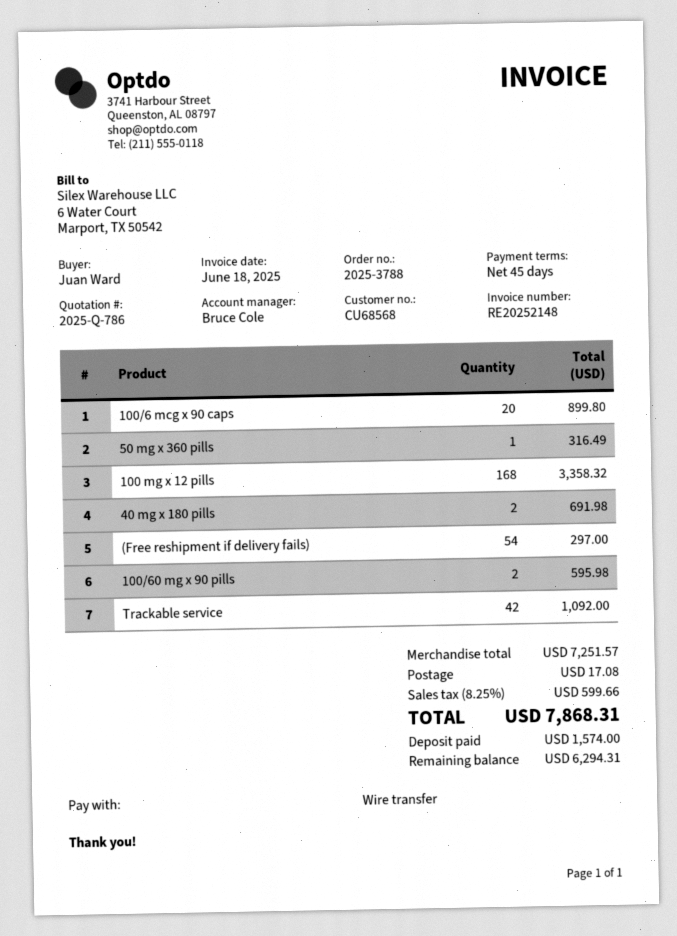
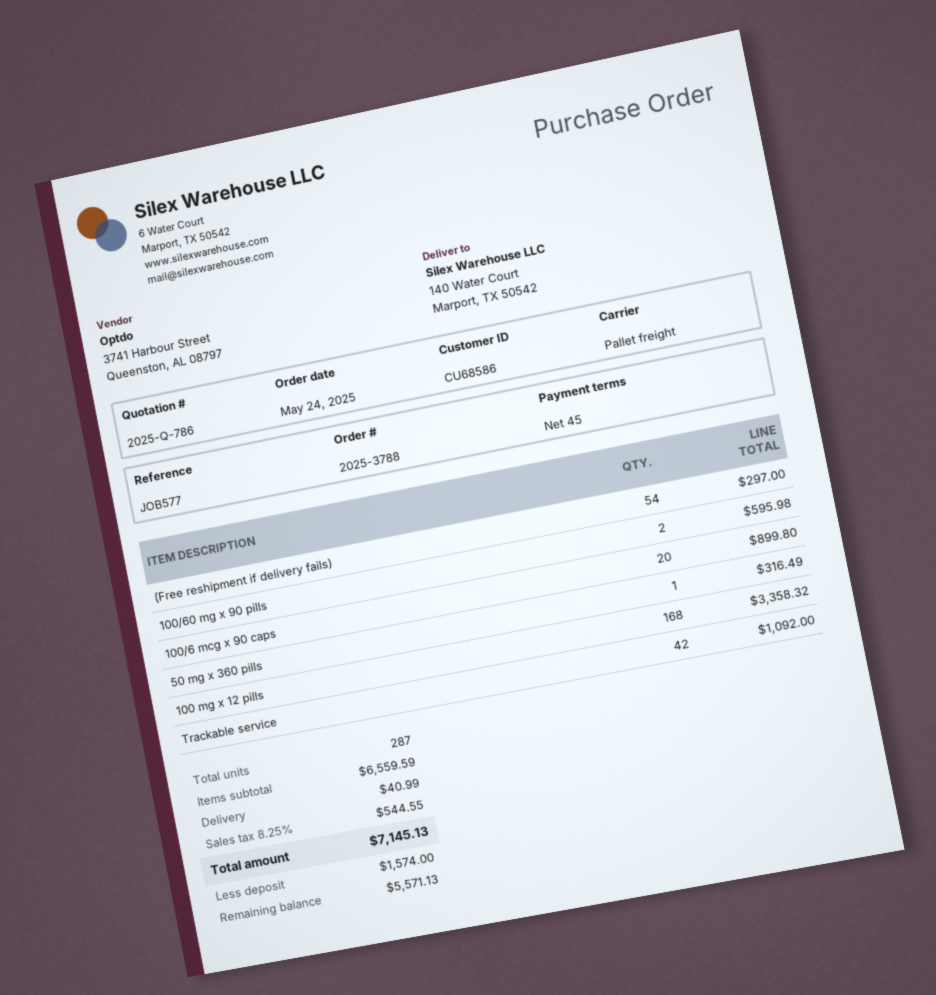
customer number: CU68568 -> CU68586
40 mg x 180 pills: 2 for 691.98 -> none
subtotal: 7251.57 -> 6559.59
shipping: 17.08 -> 40.99
tax: 8.25% = 599.66 -> 8.25% = 544.55
total: 7868.31 -> 7145.13
balance: 6294.31 -> 5571.13

